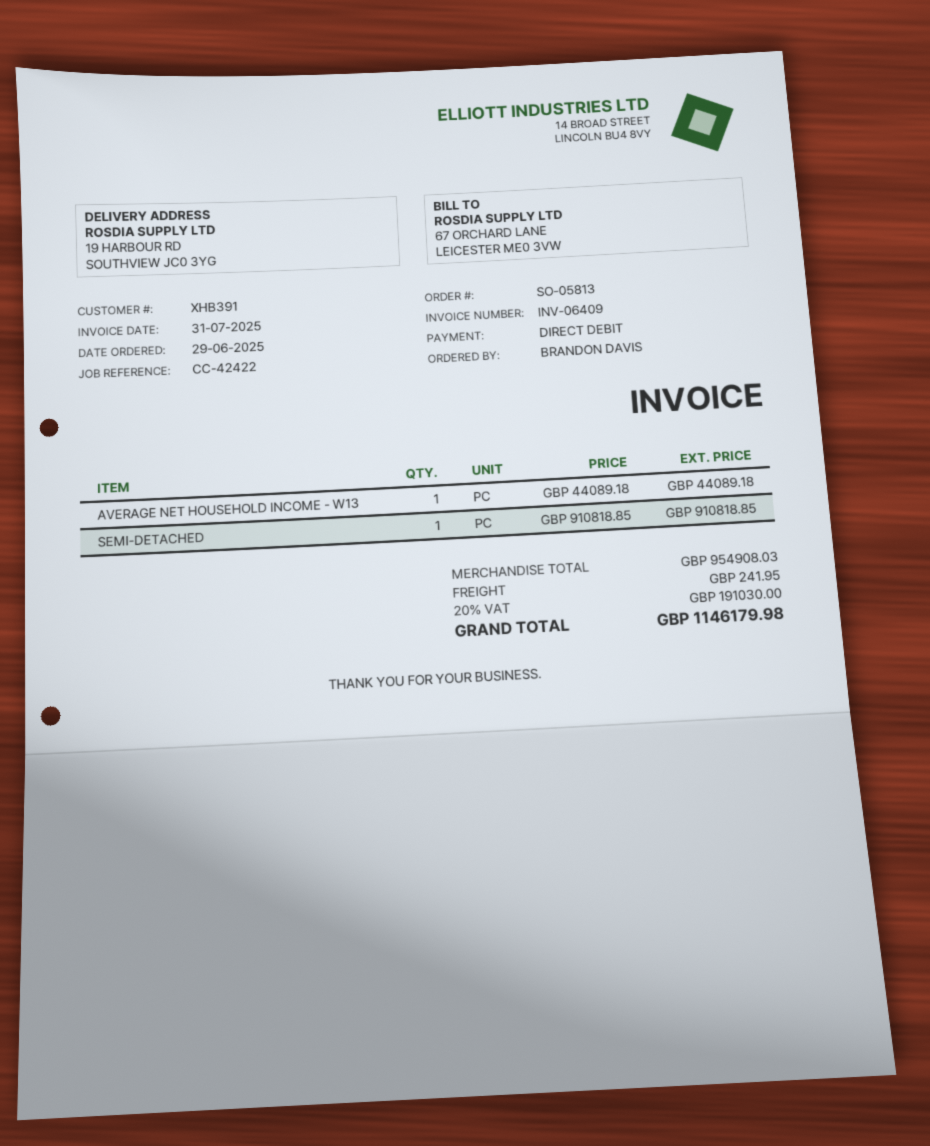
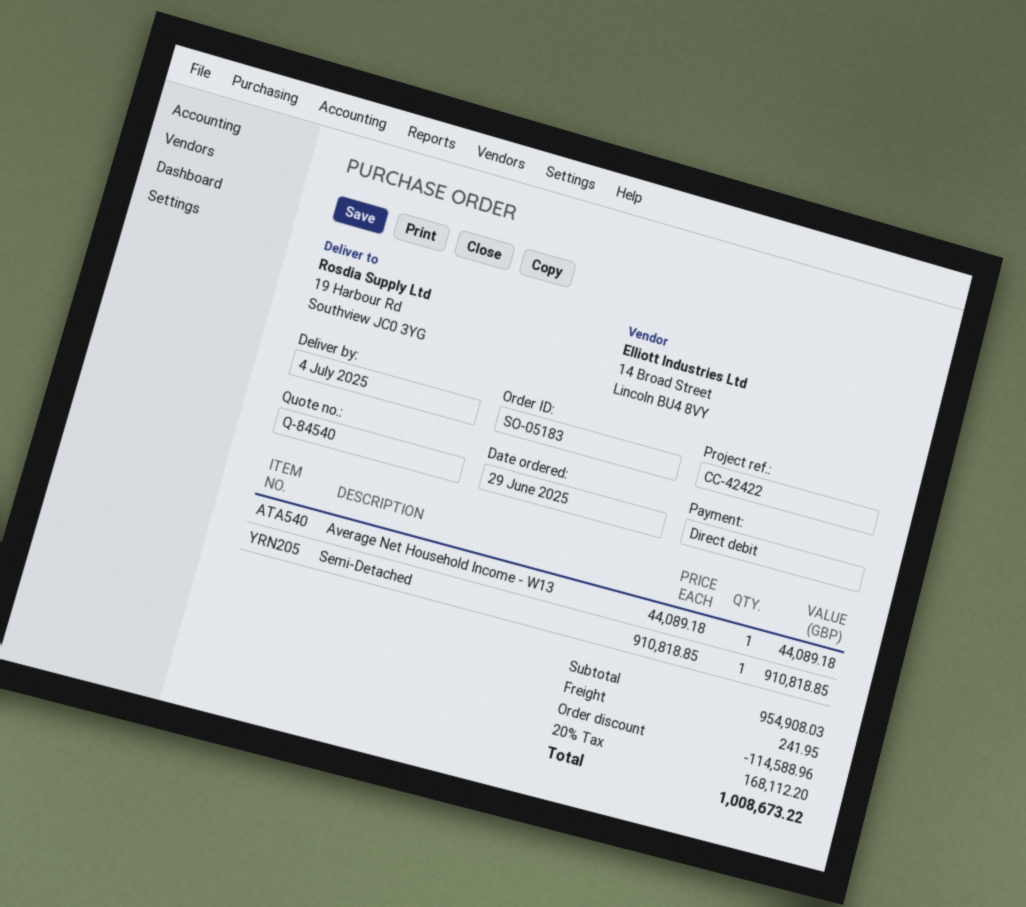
order number: SO-05813 -> SO-05183
discount: none -> 114588.96
tax: 20% = 191030.00 -> 20% = 168112.20
total: 1146179.98 -> 1008673.22

